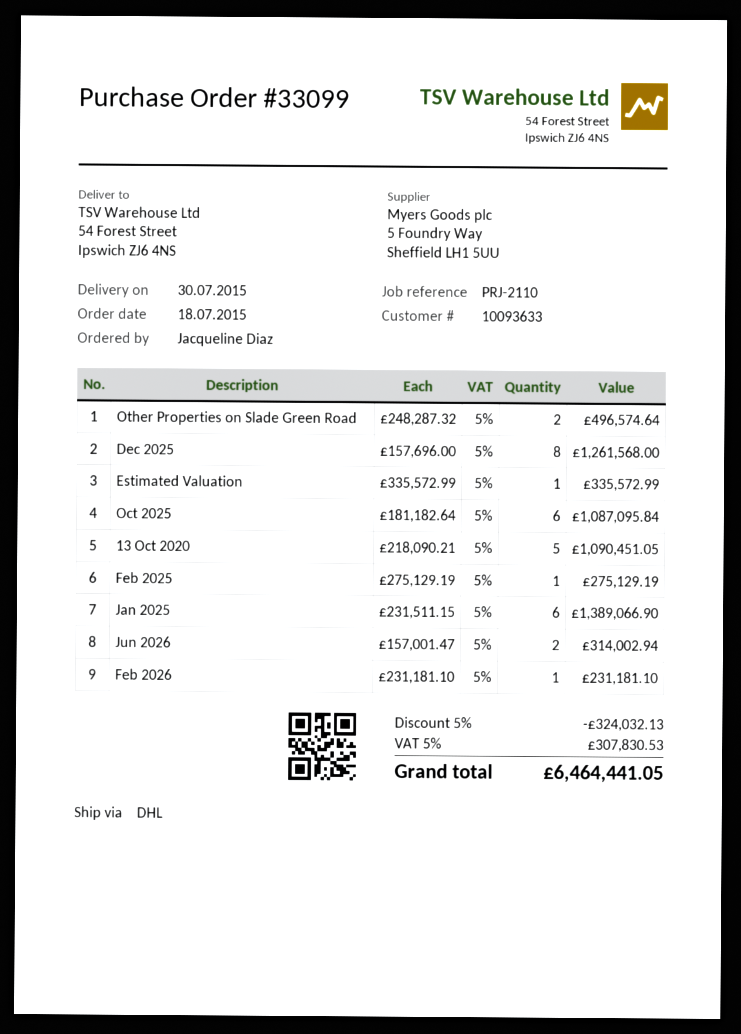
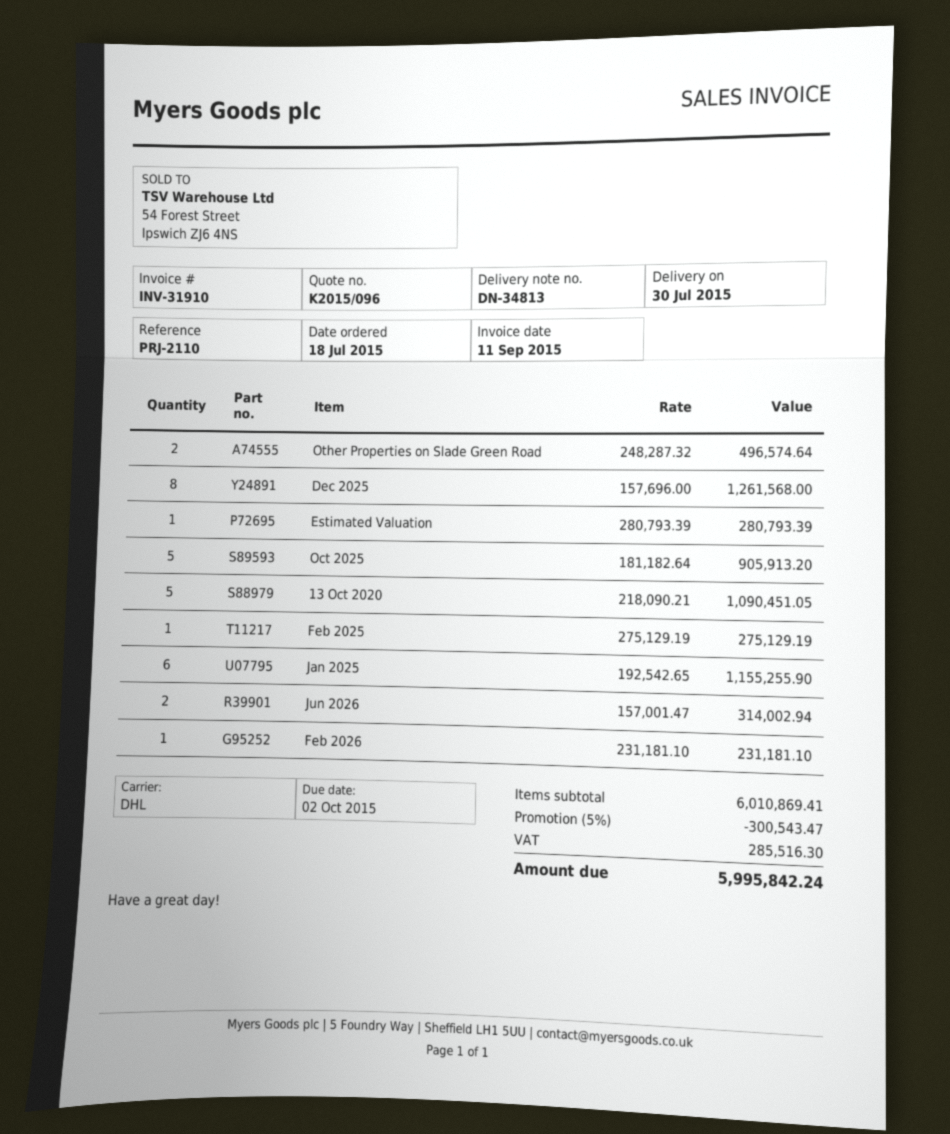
Estimated Valuation: 1 x 335572.99 = 335572.99 -> 1 x 280793.39 = 280793.39
Oct 2025: 6 x 181182.64 = 1087095.84 -> 5 x 181182.64 = 905913.20
Jan 2025: 6 x 231511.15 = 1389066.90 -> 6 x 192542.65 = 1155255.90
discount: 5% = 324032.13 -> 5% = 300543.47
tax: 307830.53 -> 285516.30
total: 6464441.05 -> 5995842.24

